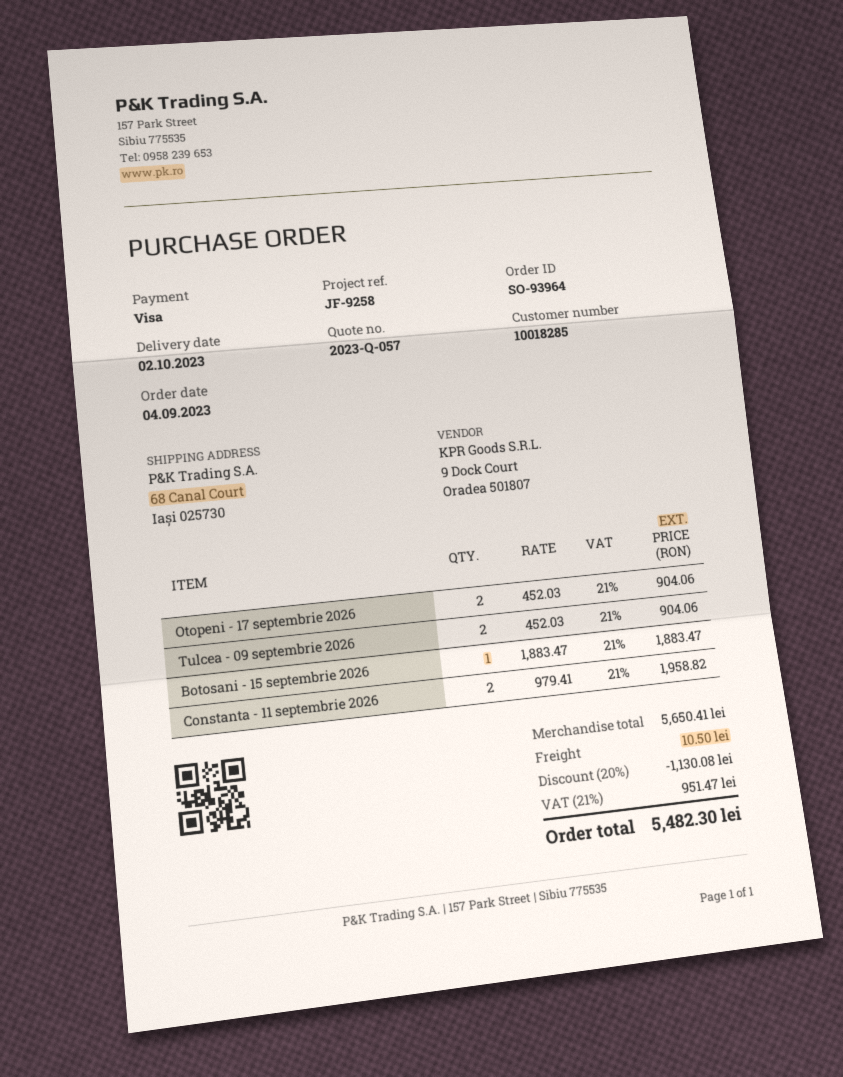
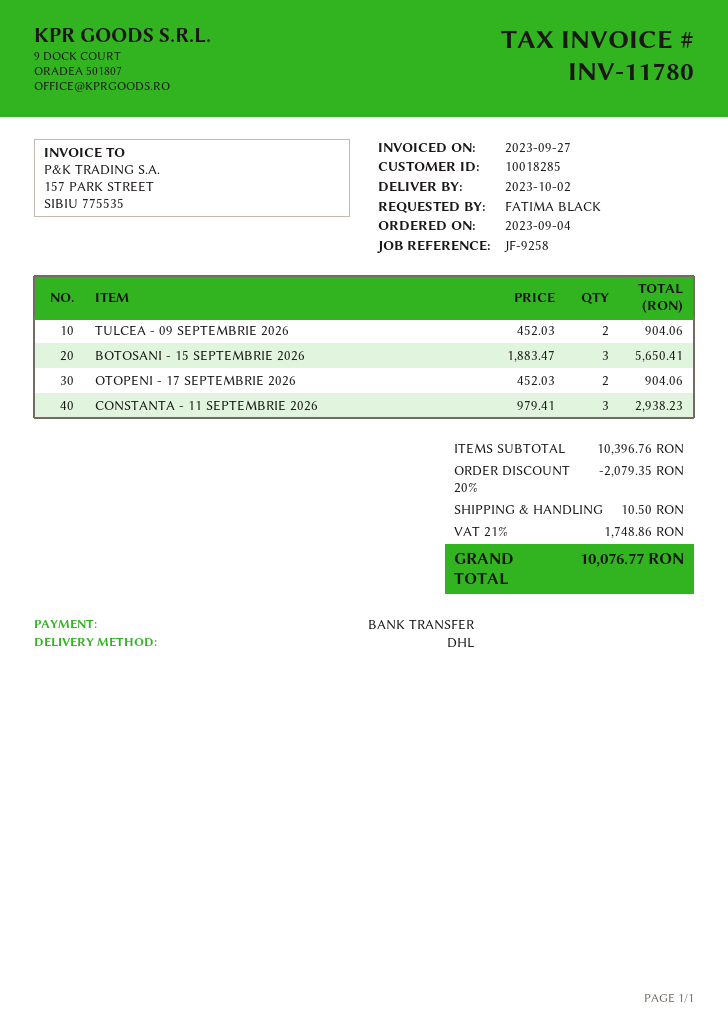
payment method: Visa -> bank transfer
Botosani - 15 septembrie 2026: 1 x 1883.47 = 1883.47 -> 3 x 1883.47 = 5650.41
Constanta - 11 septembrie 2026: 2 x 979.41 = 1958.82 -> 3 x 979.41 = 2938.23
subtotal: 5650.41 -> 10396.76
discount: 20% = 1130.08 -> 20% = 2079.35
tax: 21% = 951.47 -> 21% = 1748.86
total: 5482.30 -> 10076.77

